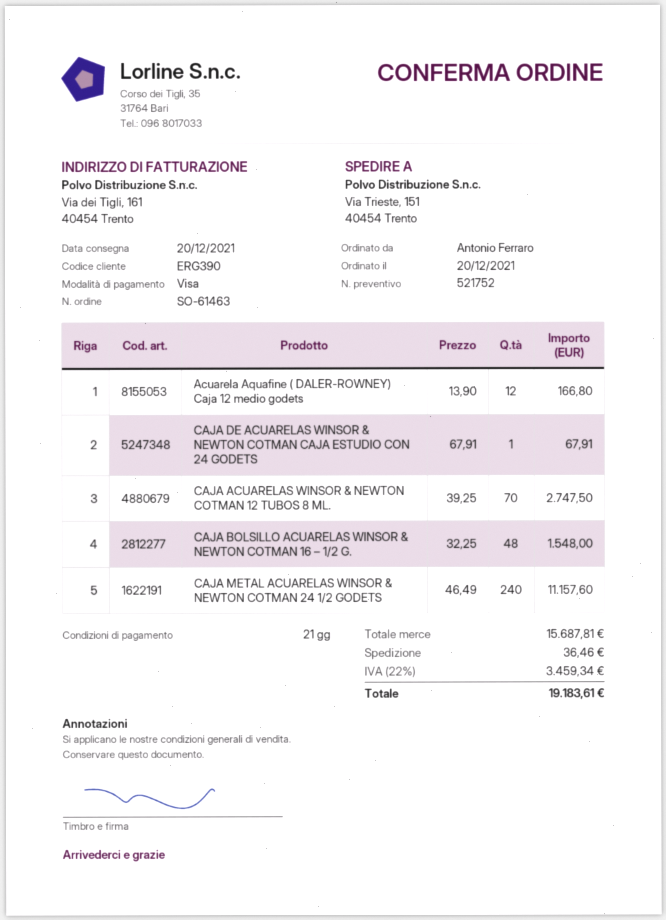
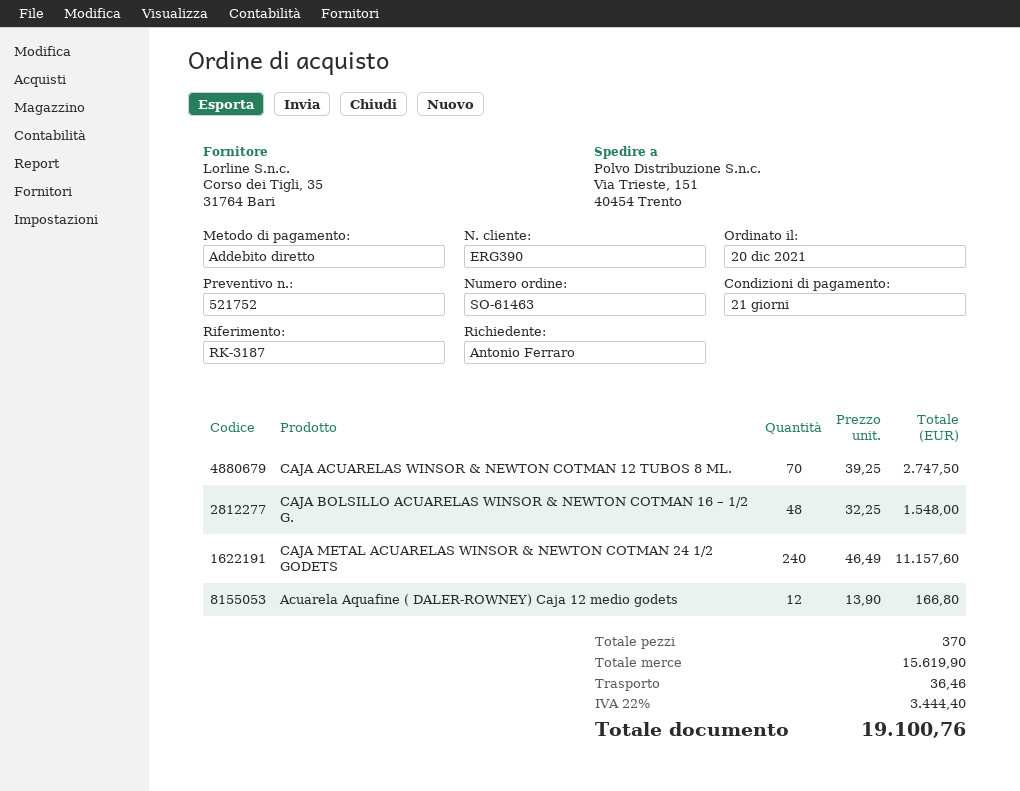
payment method: Visa -> direct debit
CAJA DE ACUARELAS WINSOR & NEWTON COTMAN CAJA ESTUDIO CON 24 GODETS: 1 x 67.91 = 67.91 -> none
subtotal: 15687.81 -> 15619.90
tax: 22% = 3459.34 -> 22% = 3444.40
total: 19183.61 -> 19100.76

